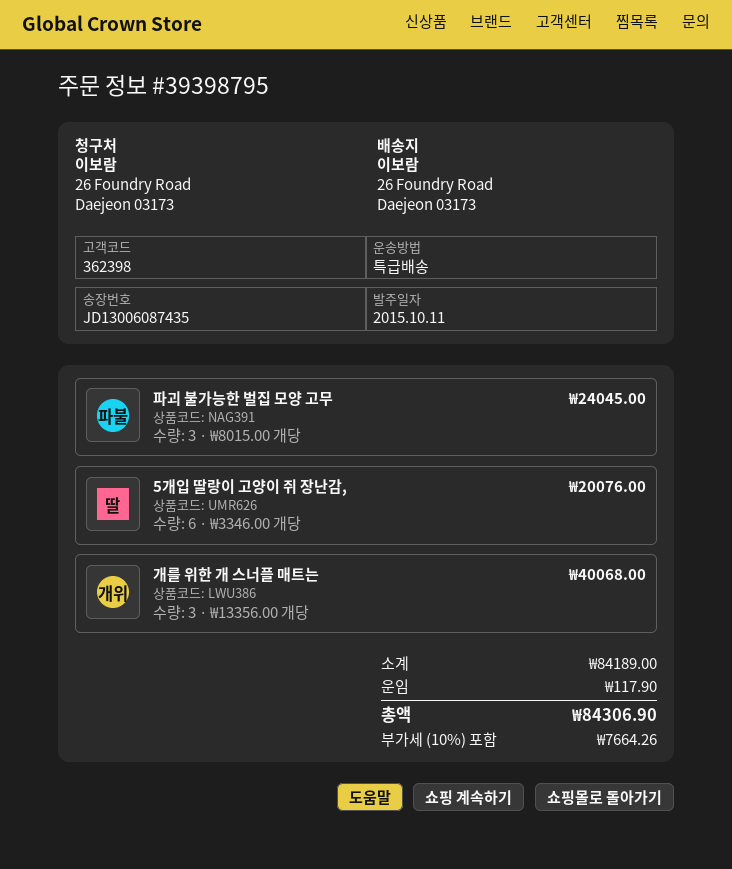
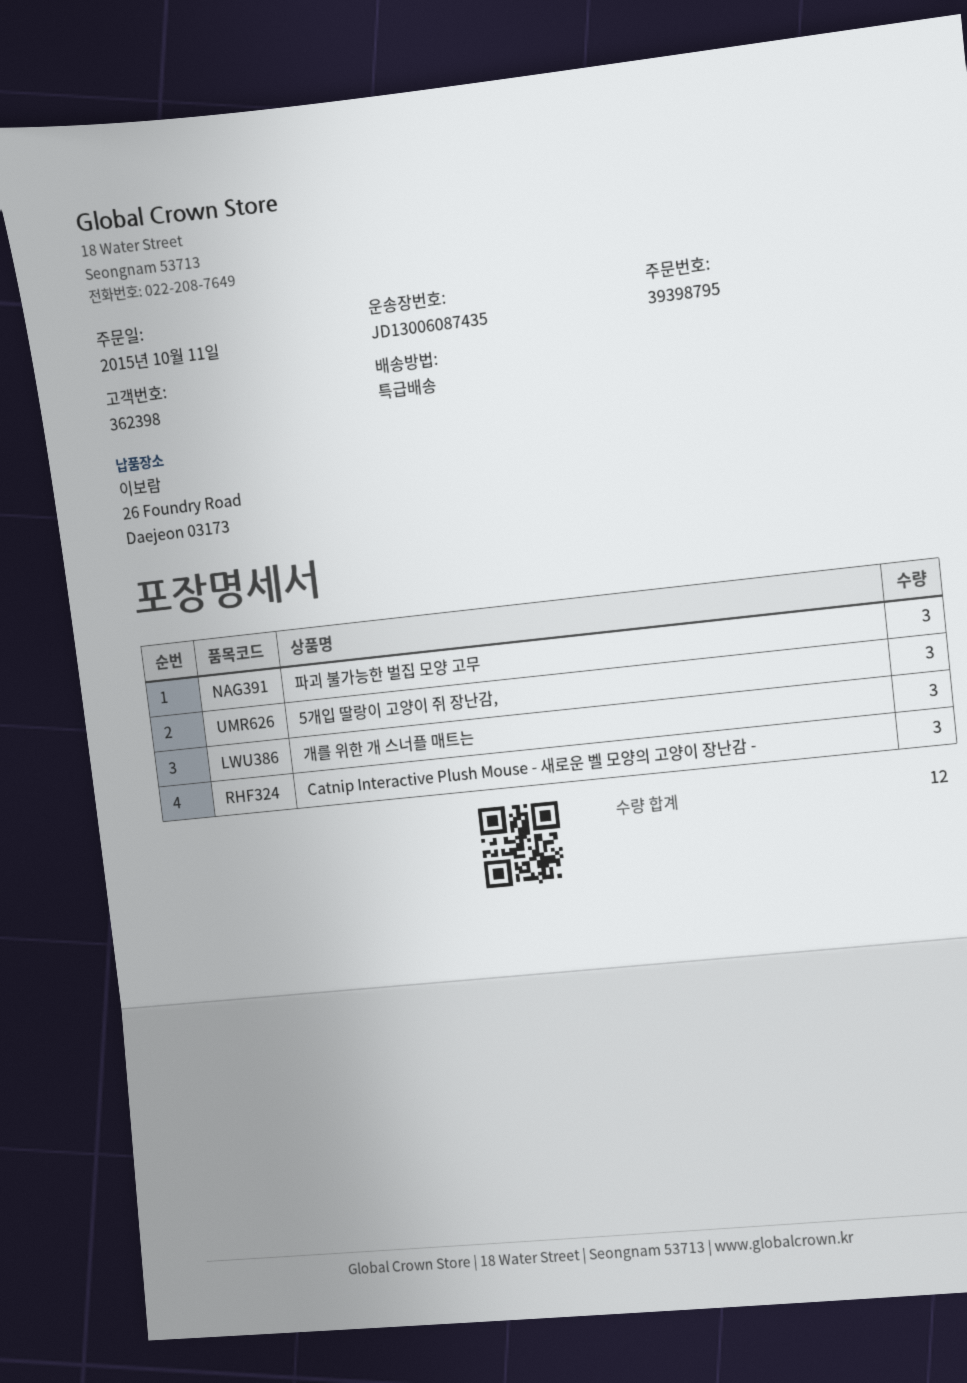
5개입 딸랑이 고양이 쥐 장난감,: 6 -> 3
Catnip Interactive Plush Mouse - 새로운 벨 모양의 고양이 장난감 -: none -> 3

